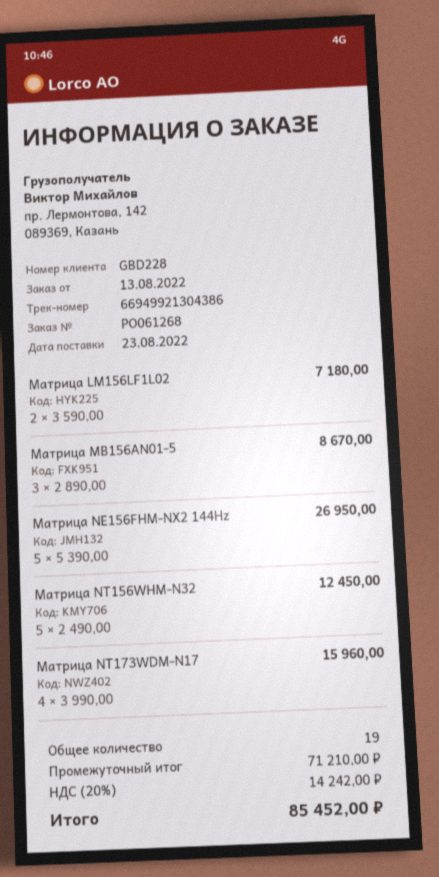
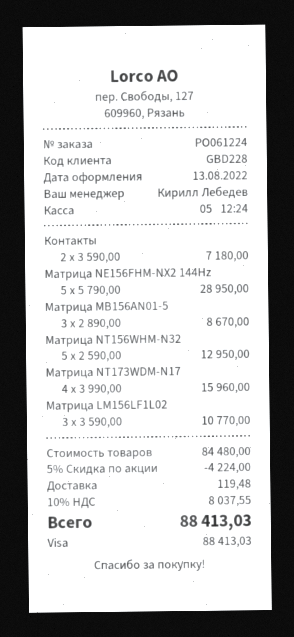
order number: PO061268 -> PO061224
Матрица LM156LF1L02: 2 x 3590.00 = 7180.00 -> 3 x 3590.00 = 10770.00
Матрица NE156FHM-NX2 144Hz: 5 x 5390.00 = 26950.00 -> 5 x 5790.00 = 28950.00
Матрица NT156WHM-N32: 5 x 2490.00 = 12450.00 -> 5 x 2590.00 = 12950.00
Контакты: none -> 2 x 3590.00 = 7180.00
subtotal: 71210.00 -> 84480.00
discount: none -> 5% = 4224.00
shipping: none -> 119.48
tax: 20% = 14242.00 -> 10% = 8037.55
total: 85452.00 -> 88413.03

